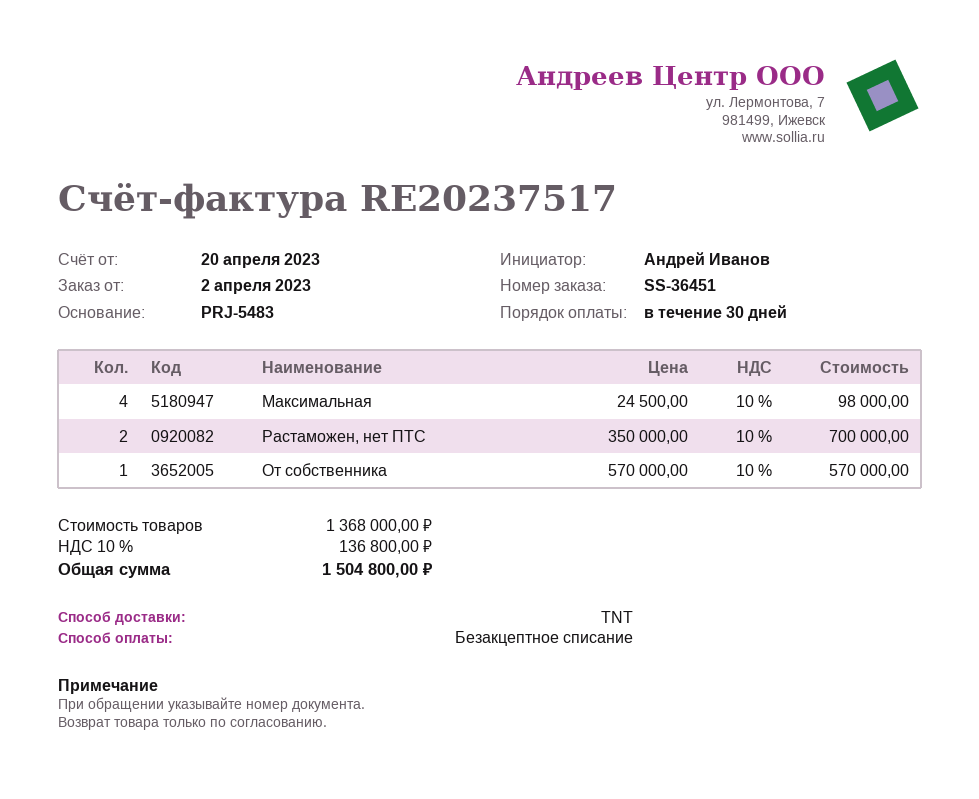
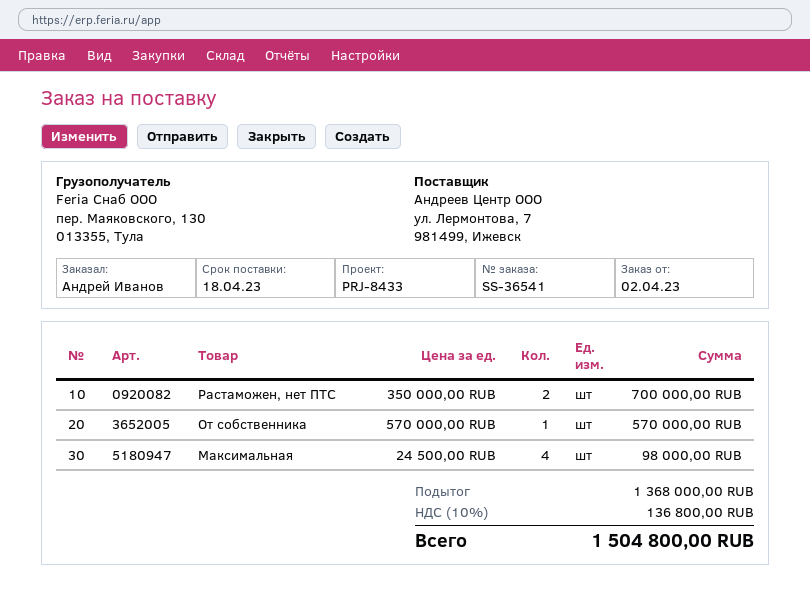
order number: SS-36451 -> SS-36541
reference: PRJ-5483 -> PRJ-8433

